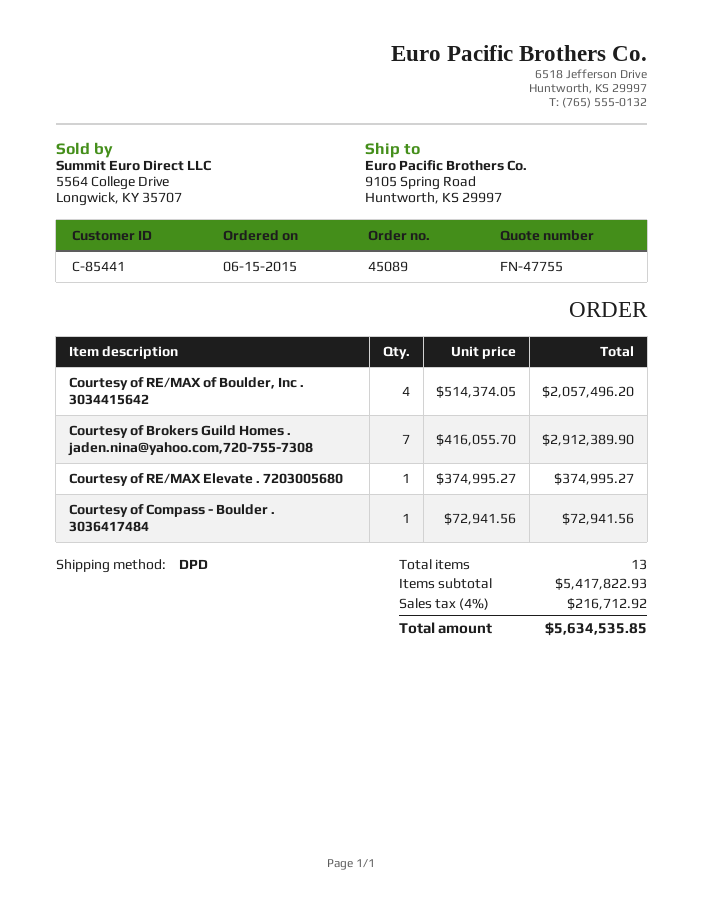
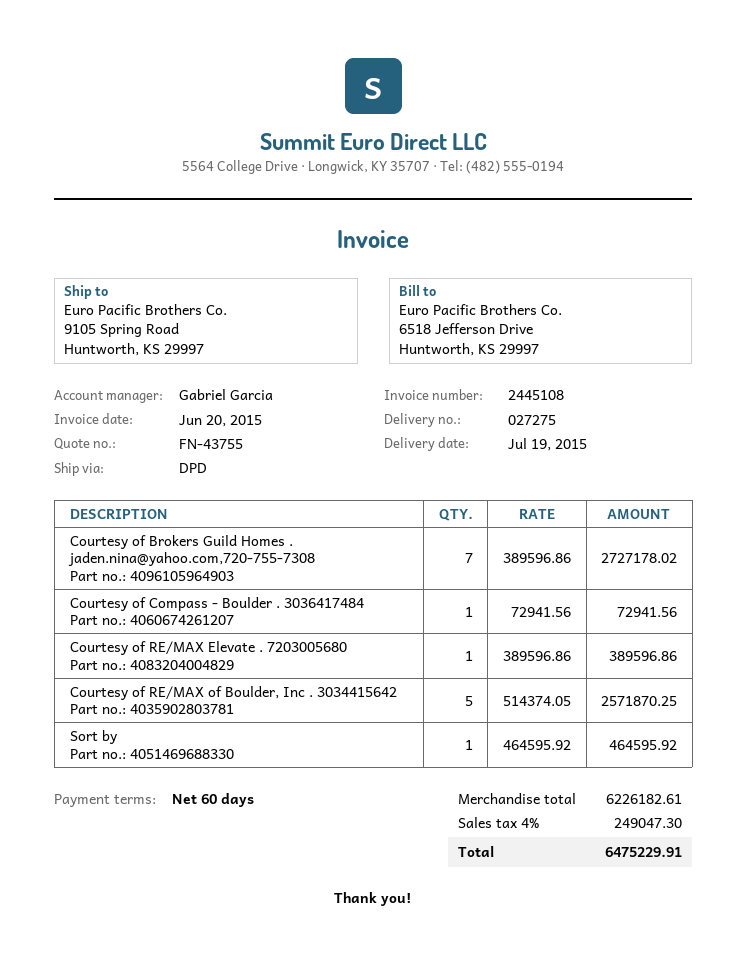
quote number: FN-47755 -> FN-43755
Courtesy of RE/MAX of Boulder, Inc . 3034415642: 4 x 514374.05 = 2057496.20 -> 5 x 514374.05 = 2571870.25
Courtesy of Brokers Guild Homes . jaden.nina@yahoo.com,720-755-7308: 7 x 416055.70 = 2912389.90 -> 7 x 389596.86 = 2727178.02
Courtesy of RE/MAX Elevate . 7203005680: 1 x 374995.27 = 374995.27 -> 1 x 389596.86 = 389596.86
Sort by: none -> 1 x 464595.92 = 464595.92
subtotal: 5417822.93 -> 6226182.61
tax: 4% = 216712.92 -> 4% = 249047.30
total: 5634535.85 -> 6475229.91

